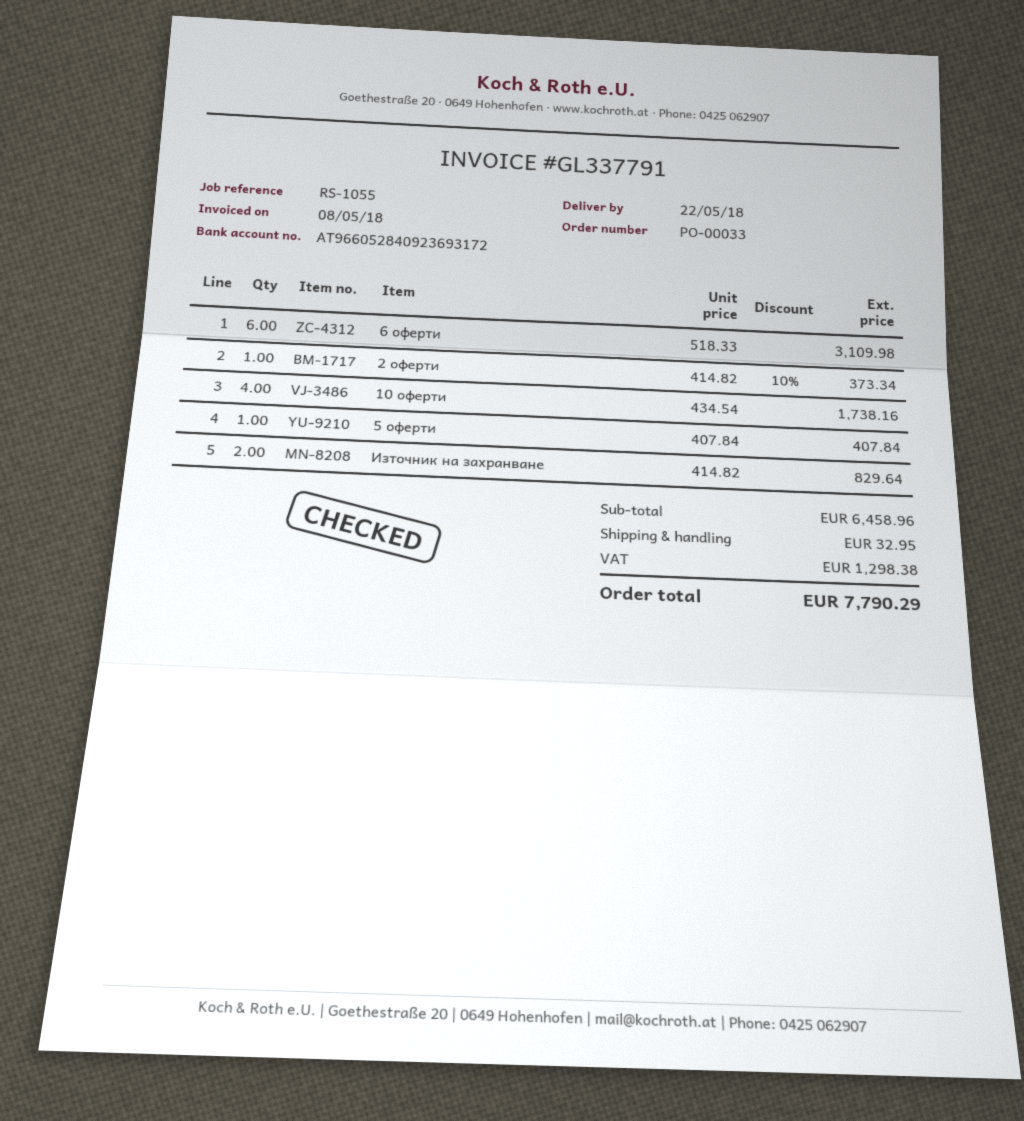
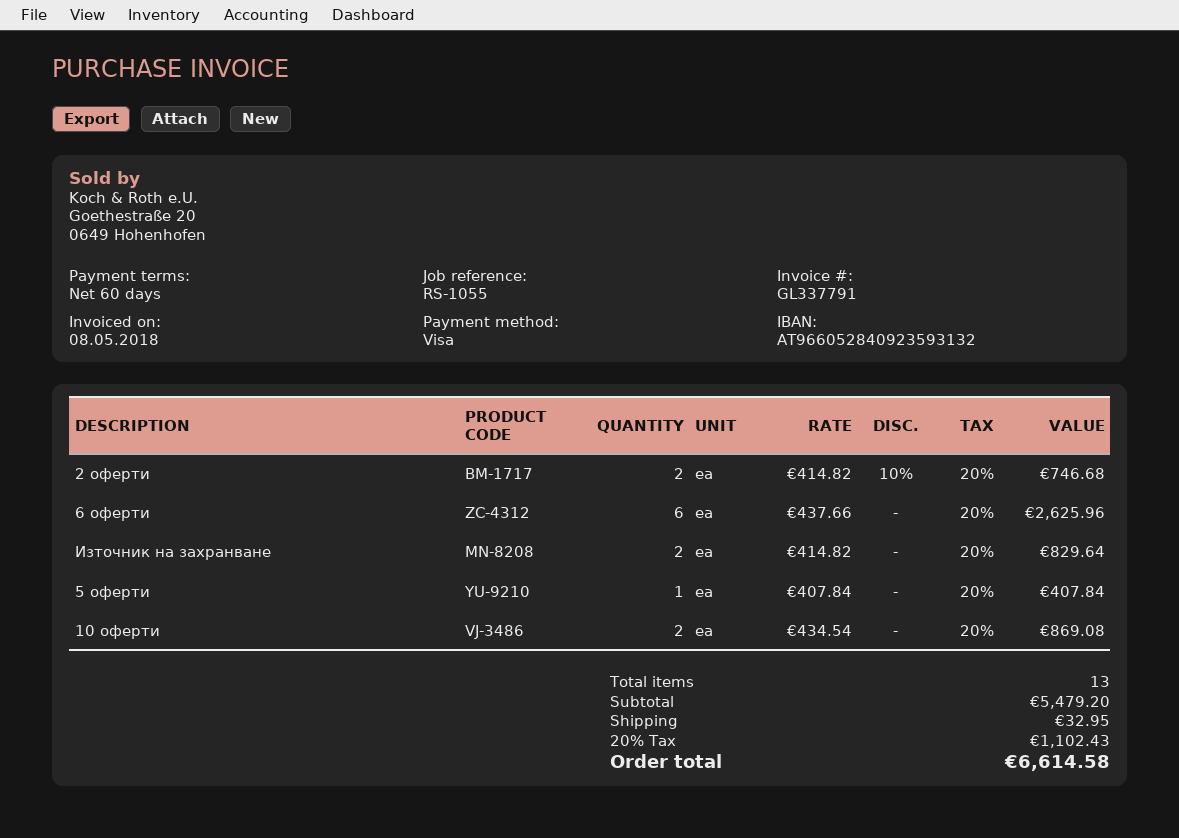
bank account: AT966052840923693172 -> AT966052840923593132
6 оферти: 6 x 518.33 = 3109.98 -> 6 x 437.66 = 2625.96
2 оферти: 1 x 414.82 - 10% = 373.34 -> 2 x 414.82 - 10% = 746.68
10 оферти: 4 x 434.54 = 1738.16 -> 2 x 434.54 = 869.08
subtotal: 6458.96 -> 5479.20
tax: 1298.38 -> 1102.43
total: 7790.29 -> 6614.58

